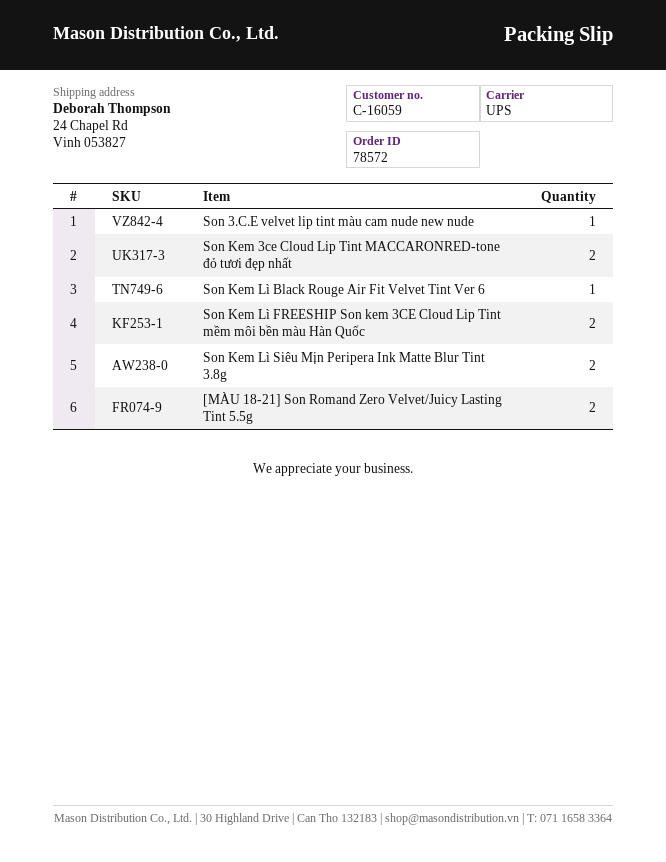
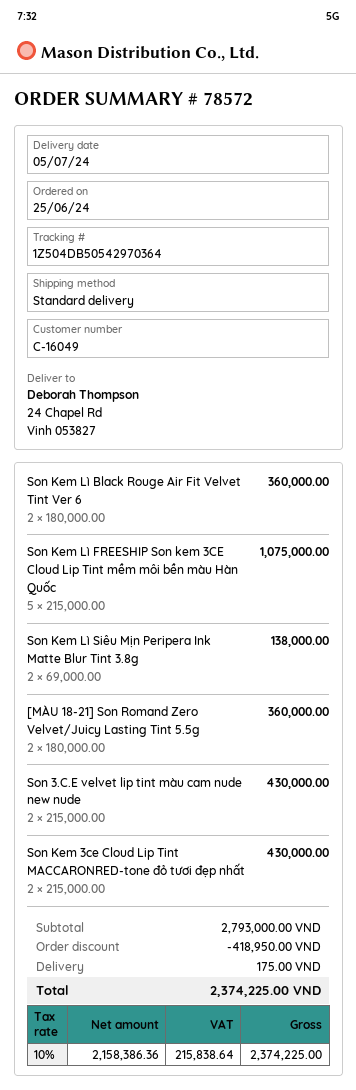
customer number: C-16059 -> C-16049
shipping method: UPS -> standard
Son 3.C.E velvet lip tint màu cam nude new nude: 1 -> 2
Son Kem Lì Black Rouge Air Fit Velvet Tint Ver 6: 1 -> 2
Son Kem Lì FREESHIP Son kem 3CE Cloud Lip Tint mềm môi bền màu Hàn Quốc: 2 -> 5

